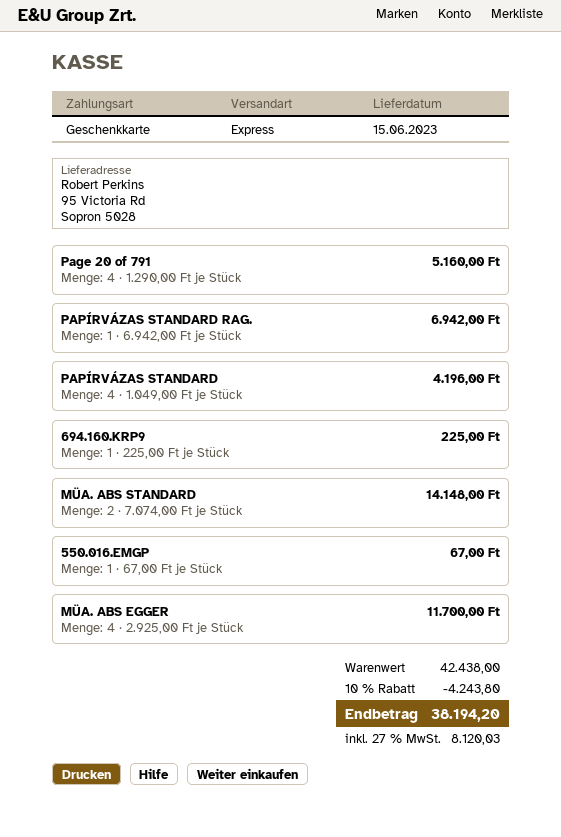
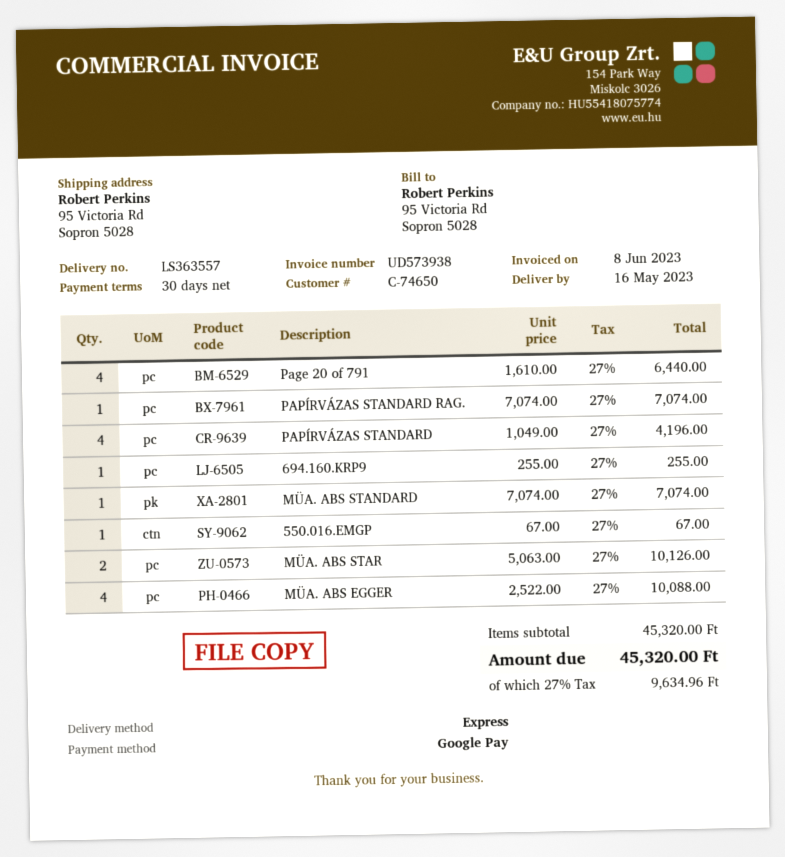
delivery date: 2023-06-15 -> 2023-05-16
payment method: gift card -> Google Pay
Page 20 of 791: 4 x 1290.00 = 5160.00 -> 4 x 1610.00 = 6440.00
PAPÍRVÁZAS STANDARD RAG.: 1 x 6942.00 = 6942.00 -> 1 x 7074.00 = 7074.00
694.160.KRP9: 1 x 225.00 = 225.00 -> 1 x 255.00 = 255.00
MÜA. ABS STANDARD: 2 x 7074.00 = 14148.00 -> 1 x 7074.00 = 7074.00
MÜA. ABS EGGER: 4 x 2925.00 = 11700.00 -> 4 x 2522.00 = 10088.00
MÜA. ABS STAR: none -> 2 x 5063.00 = 10126.00
subtotal: 42438.00 -> 45320.00
discount: 10% = 4243.80 -> none
tax: 27% = 8120.03 -> 27% = 9634.96
total: 38194.20 -> 45320.00

